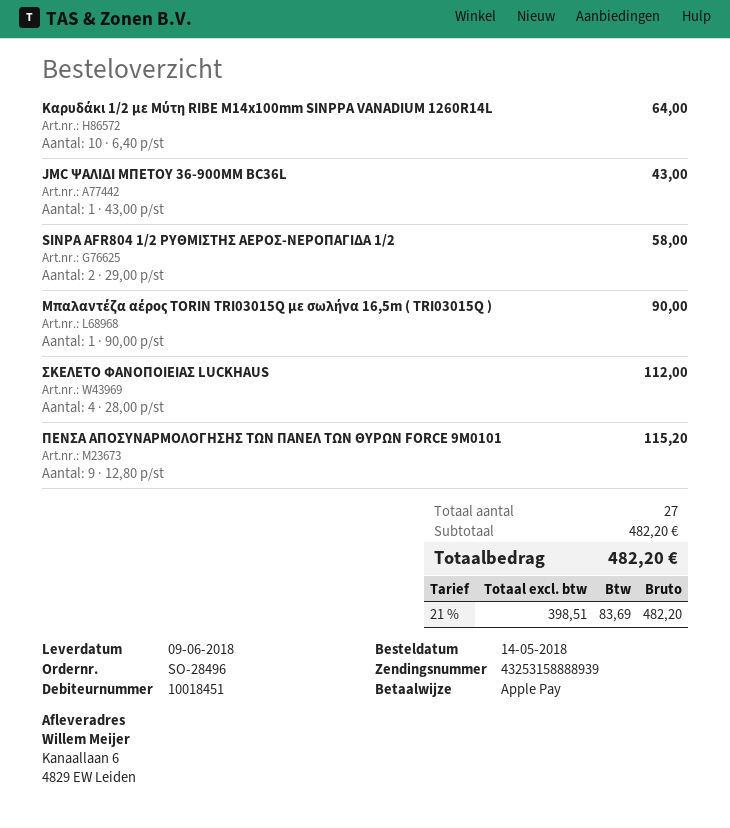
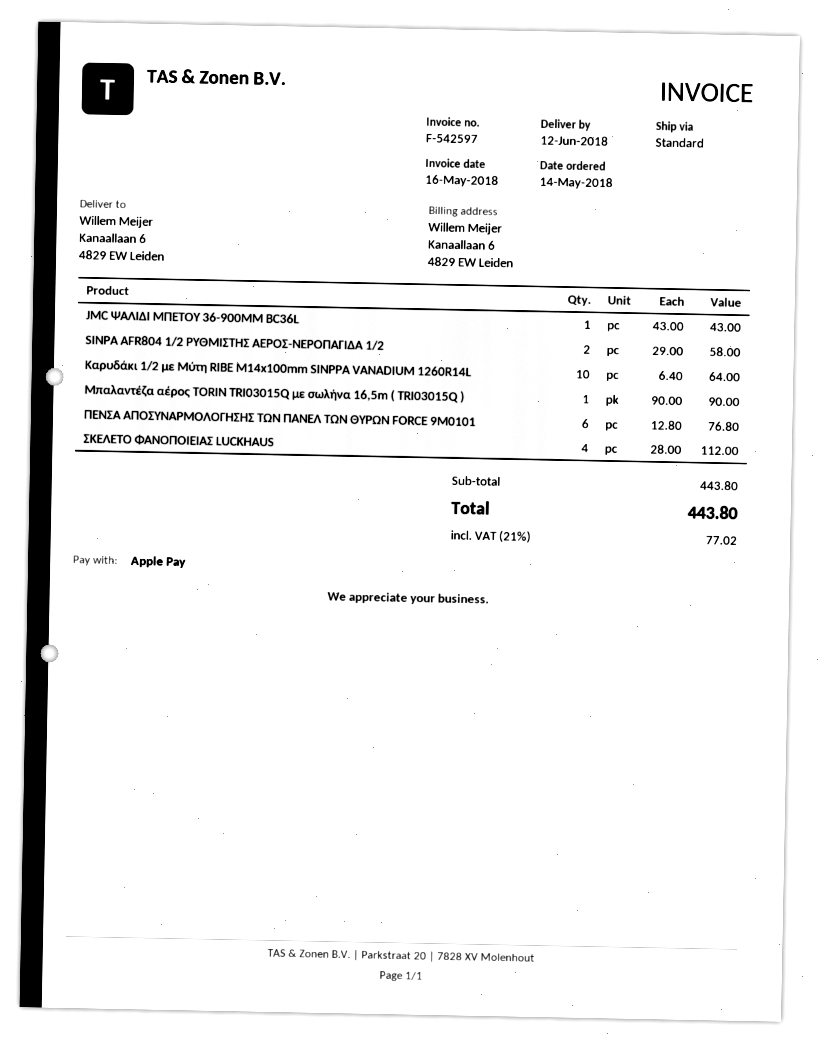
delivery date: 2018-06-09 -> 2018-06-12
ΠΕΝΣΑ ΑΠΟΣΥΝΑΡΜΟΛΟΓΗΣΗΣ ΤΩΝ ΠΑΝΕΛ ΤΩΝ ΘΥΡΩΝ FORCE 9M0101: 9 x 12.80 = 115.20 -> 6 x 12.80 = 76.80
subtotal: 482.20 -> 443.80
tax: 21% = 83.69 -> 21% = 77.02
total: 482.20 -> 443.80

